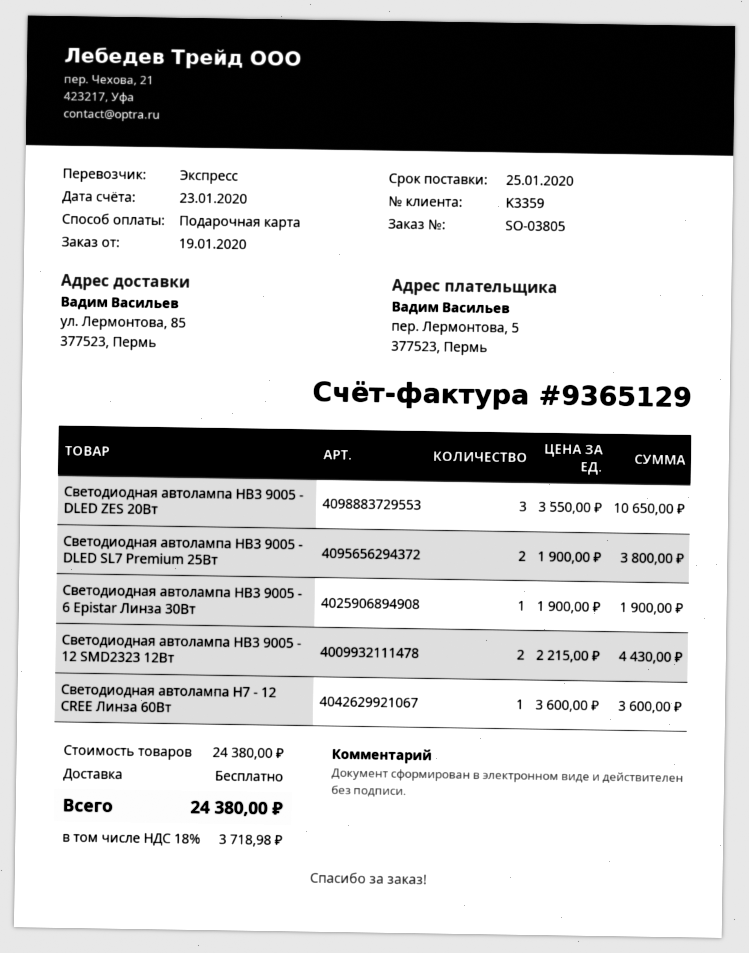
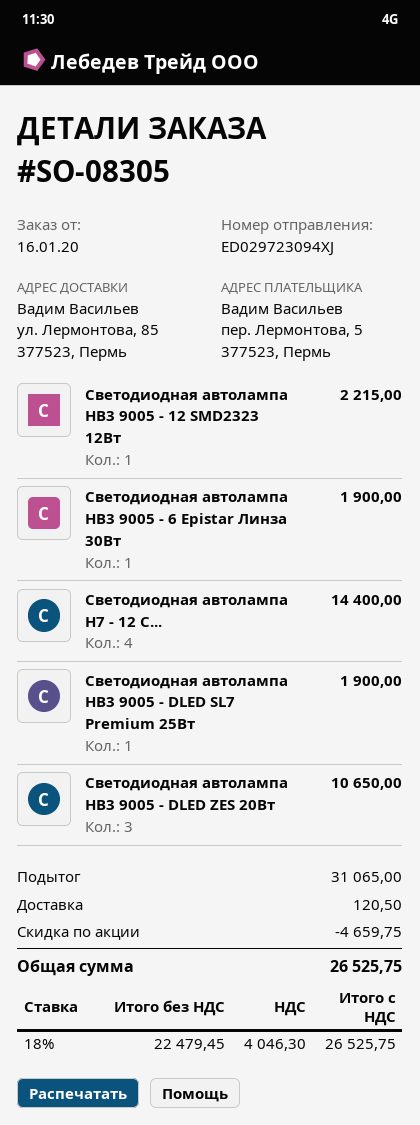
order number: SO-03805 -> SO-08305
order date: 2020-01-19 -> 2020-01-16
Светодиодная автолампа HB3 9005 - DLED SL7 Premium 25Вт: 2 for 3800.00 -> 1 for 1900.00
Светодиодная автолампа HB3 9005 - 12 SMD2323 12Вт: 2 for 4430.00 -> 1 for 2215.00
Светодиодная автолампа Н7 - 12 CREE Линза 60Вт: 1 for 3600.00 -> 4 for 14400.00
subtotal: 24380.00 -> 31065.00
discount: none -> 4659.75
shipping: 0.00 -> 120.50
tax: 18% = 3718.98 -> 18% = 4046.30
total: 24380.00 -> 26525.75

